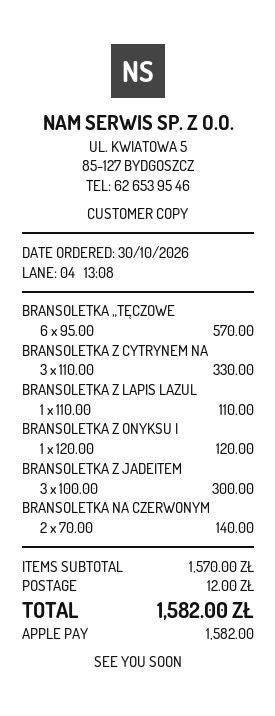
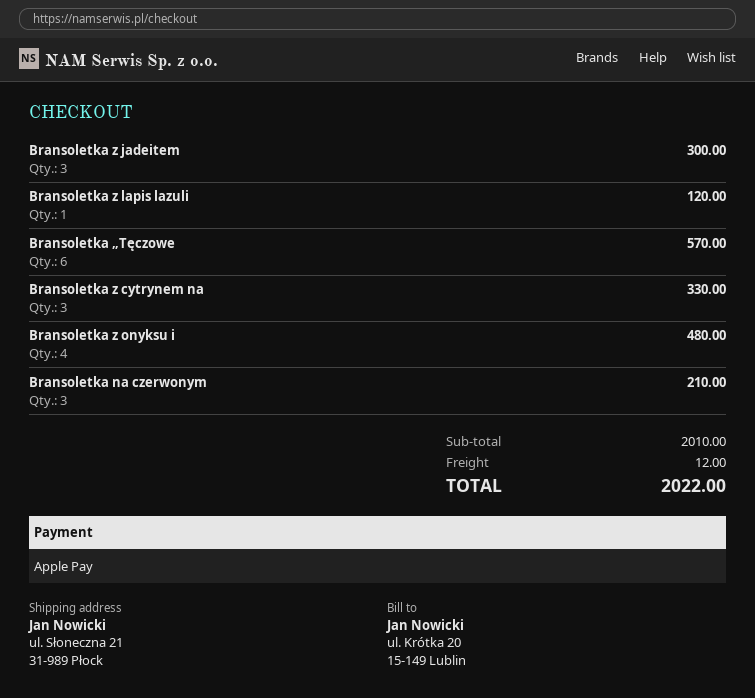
BRANSOLETKA Z LAPIS LAZUL: 1 for 110.00 -> 1 for 120.00
BRANSOLETKA Z ONYKSU I: 1 for 120.00 -> 4 for 480.00
BRANSOLETKA NA CZERWONYM: 2 for 140.00 -> 3 for 210.00
subtotal: 1570.00 -> 2010.00
total: 1582.00 -> 2022.00

